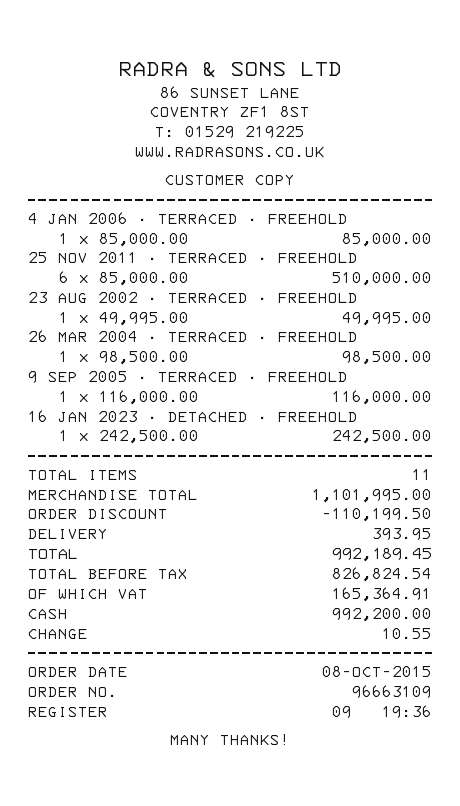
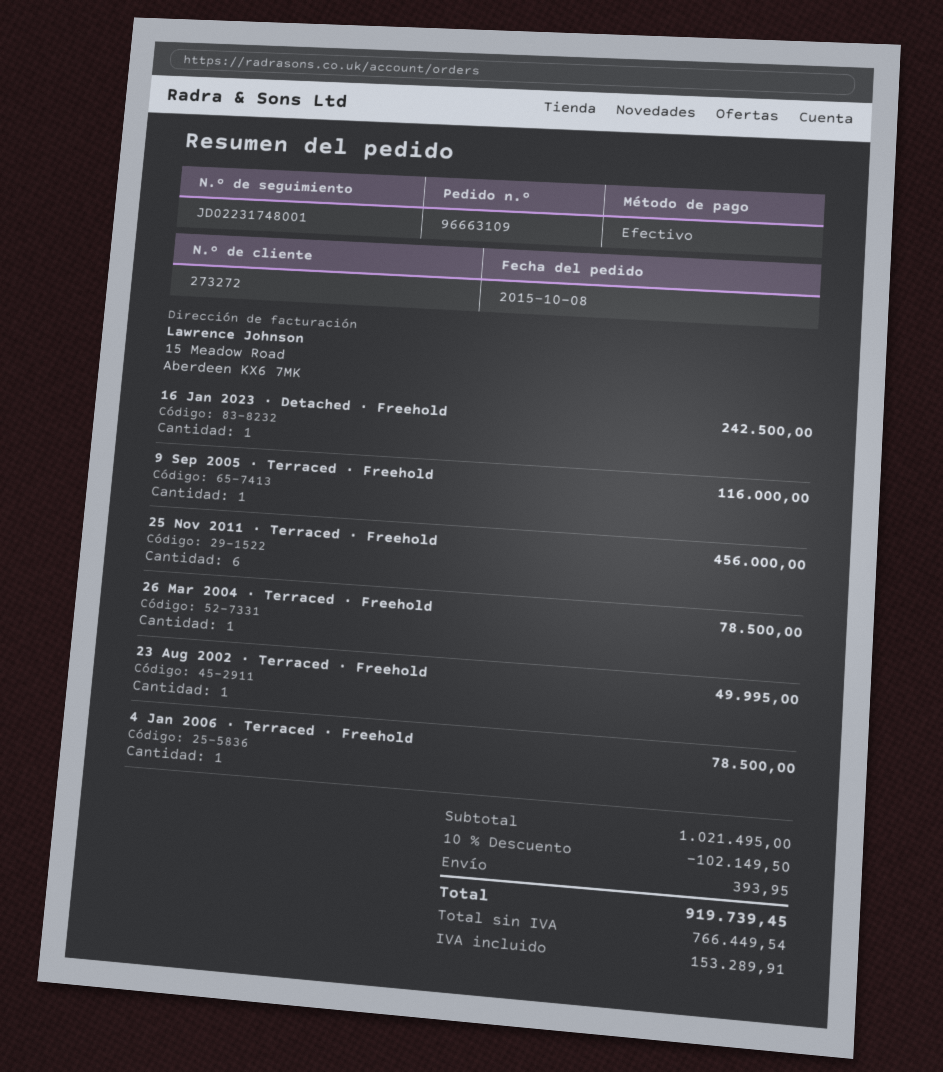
4 JAN 2006 · TERRACED · FREEHOLD: 1 for 85000.00 -> 1 for 78500.00
25 NOV 2011 · TERRACED · FREEHOLD: 6 for 510000.00 -> 6 for 456000.00
26 MAR 2004 · TERRACED · FREEHOLD: 1 for 98500.00 -> 1 for 78500.00
subtotal: 1101995.00 -> 1021495.00
discount: 110199.50 -> 102149.50
net: 826824.54 -> 766449.54
tax: 165364.91 -> 153289.91
total: 992189.45 -> 919739.45

